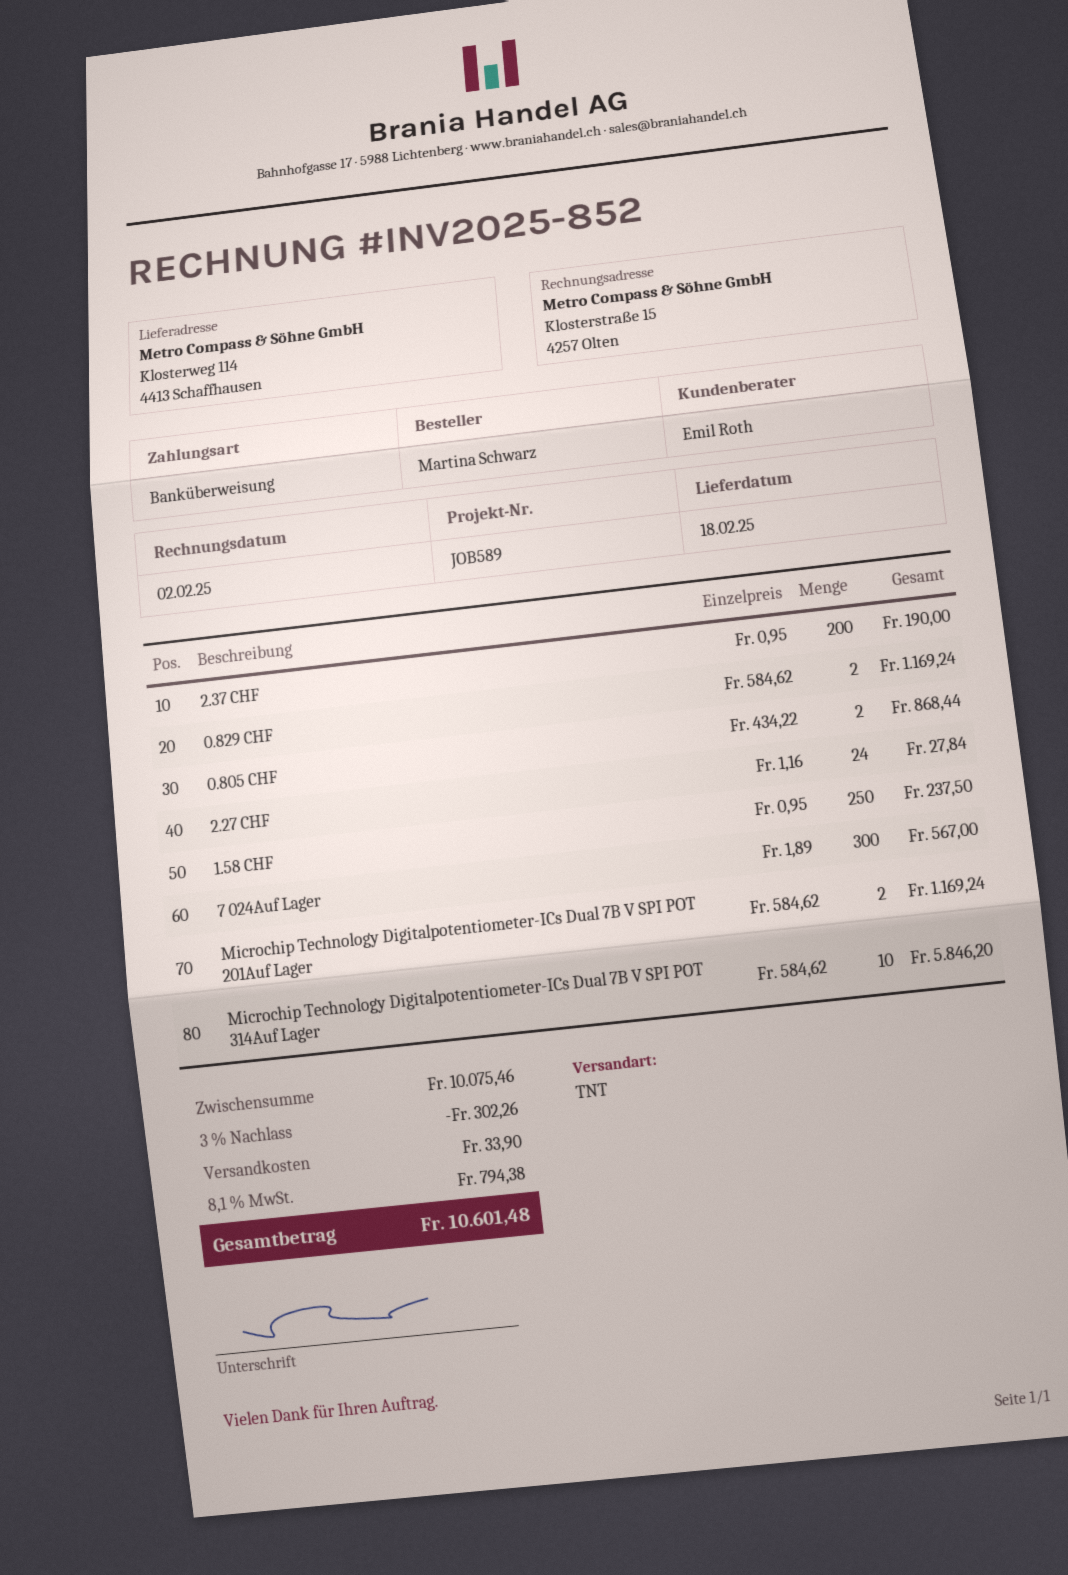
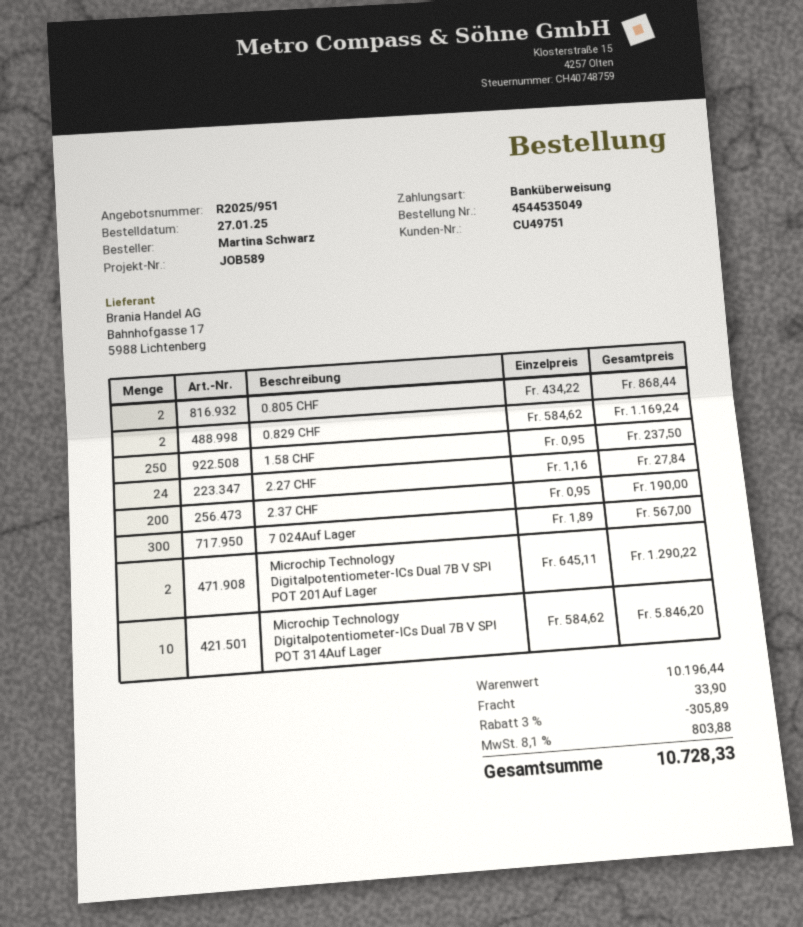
Microchip Technology Digitalpotentiometer-ICs Dual 7B V SPI POT 201Auf Lager: 2 x 584.62 = 1169.24 -> 2 x 645.11 = 1290.22
subtotal: 10075.46 -> 10196.44
discount: 3% = 302.26 -> 3% = 305.89
tax: 8.1% = 794.38 -> 8.1% = 803.88
total: 10601.48 -> 10728.33

